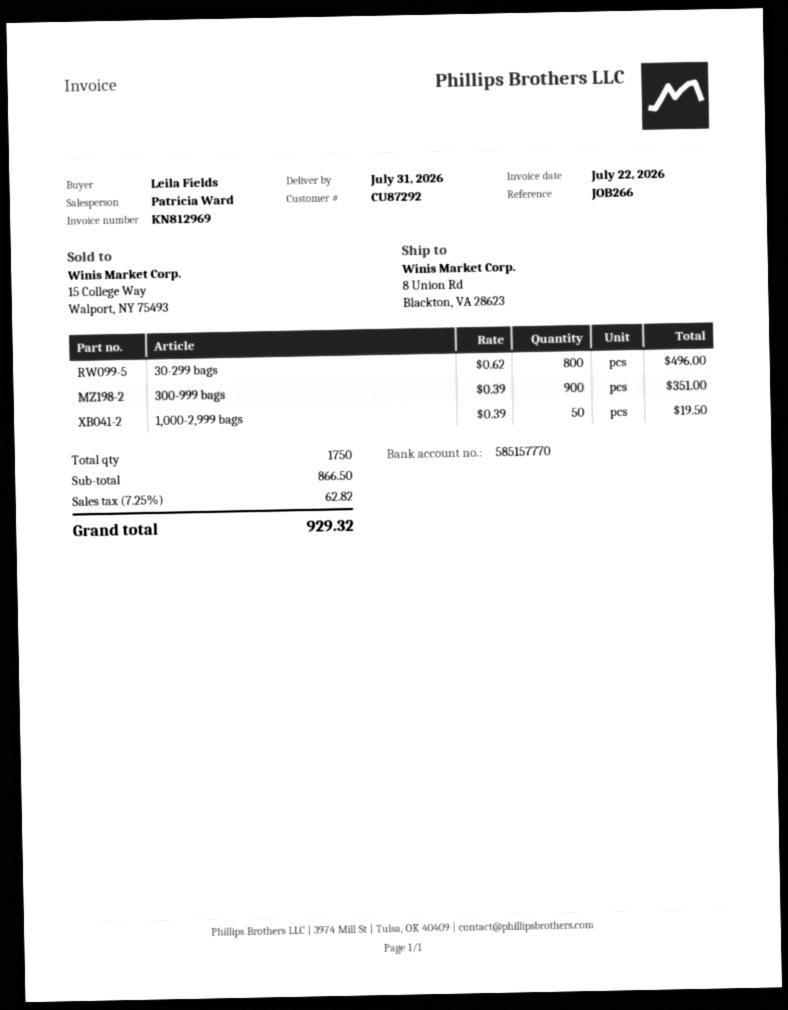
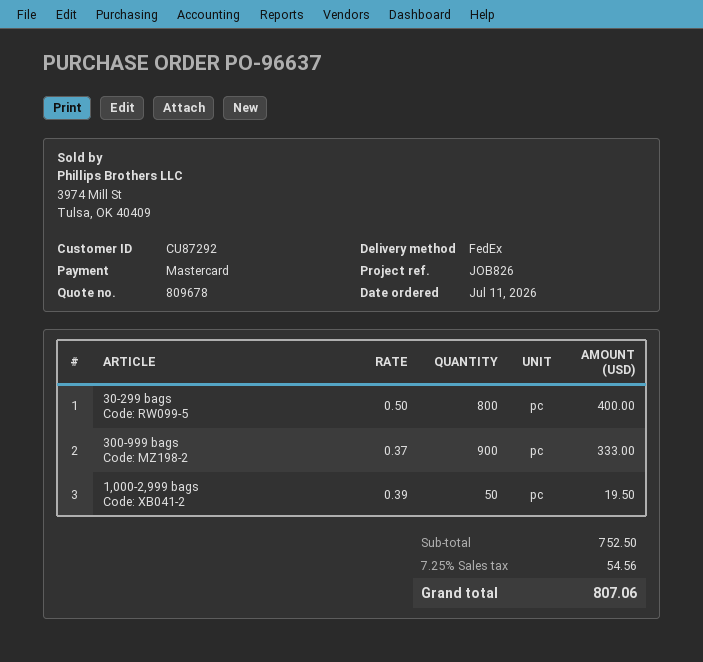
reference: JOB266 -> JOB826
30-299 bags: 800 x 0.62 = 496.00 -> 800 x 0.50 = 400.00
300-999 bags: 900 x 0.39 = 351.00 -> 900 x 0.37 = 333.00
subtotal: 866.50 -> 752.50
tax: 7.25% = 62.82 -> 7.25% = 54.56
total: 929.32 -> 807.06

